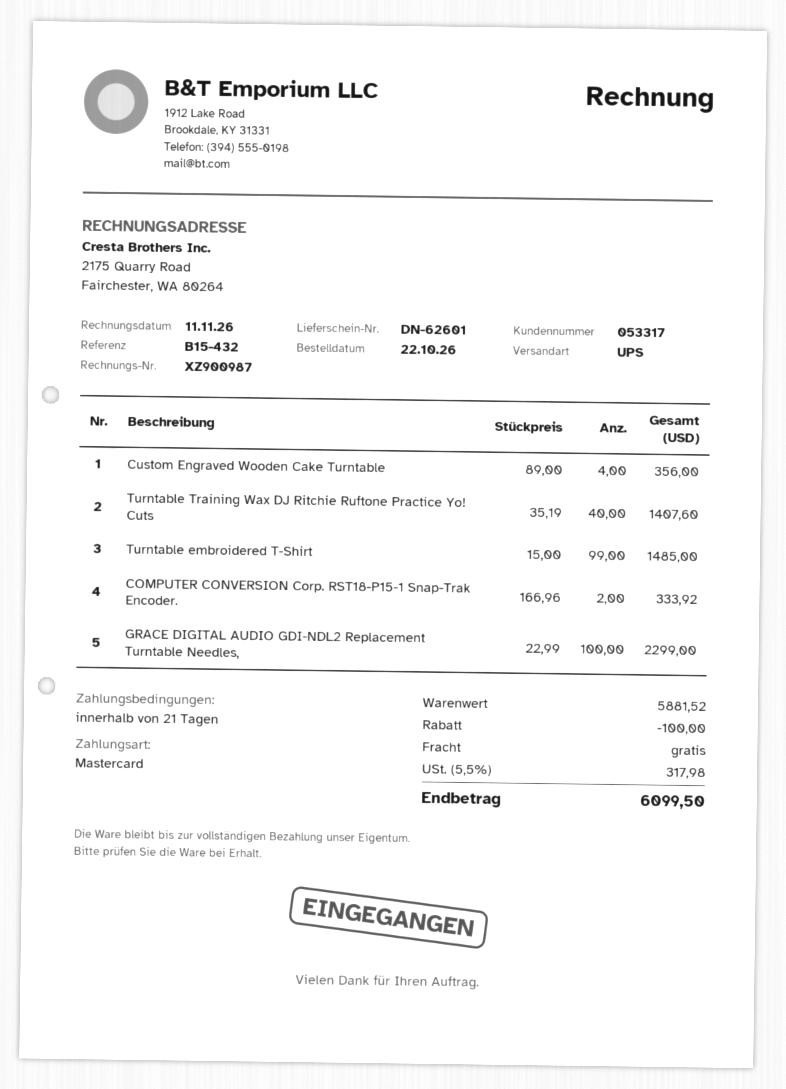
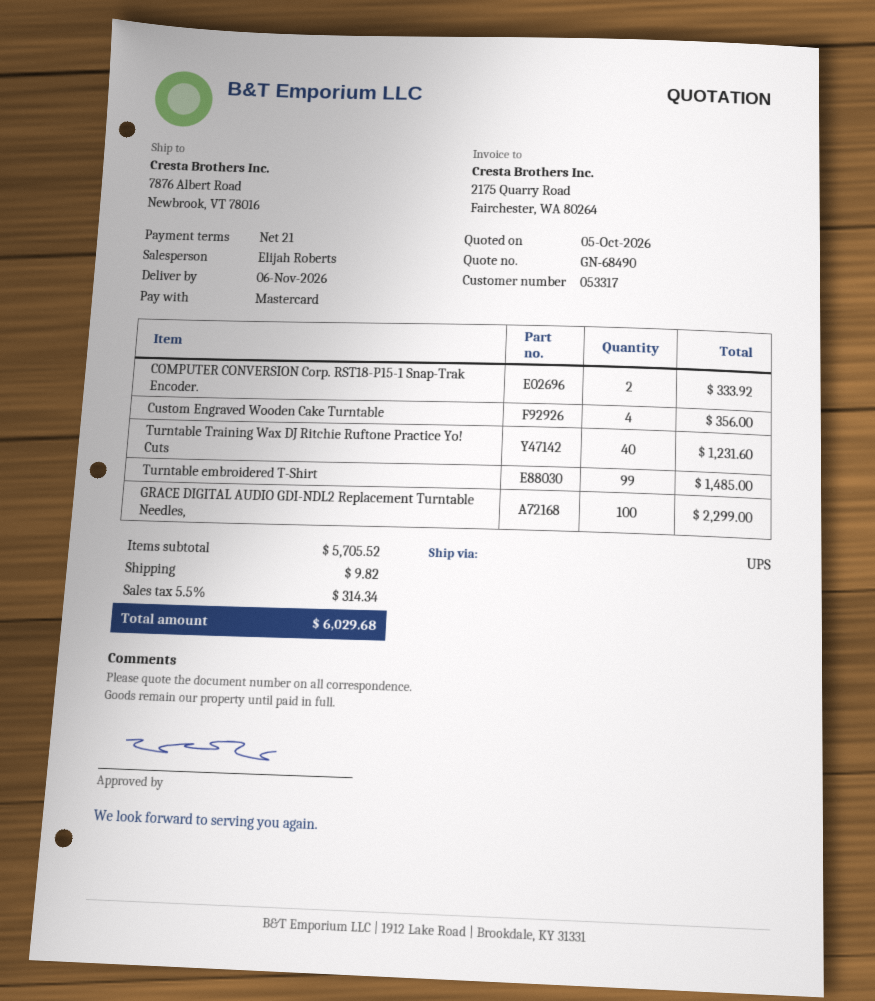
Turntable Training Wax DJ Ritchie Ruftone Practice Yo! Cuts: 40 for 1407.60 -> 40 for 1231.60
subtotal: 5881.52 -> 5705.52
discount: 100.00 -> none
shipping: 0.00 -> 9.82
tax: 5.5% = 317.98 -> 5.5% = 314.34
total: 6099.50 -> 6029.68

